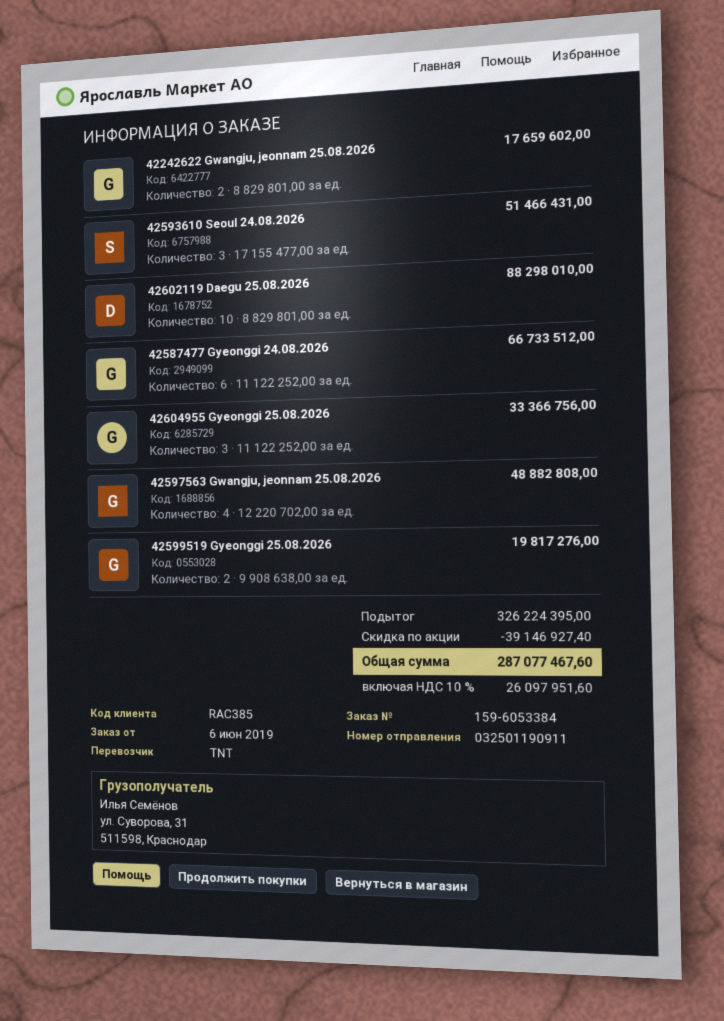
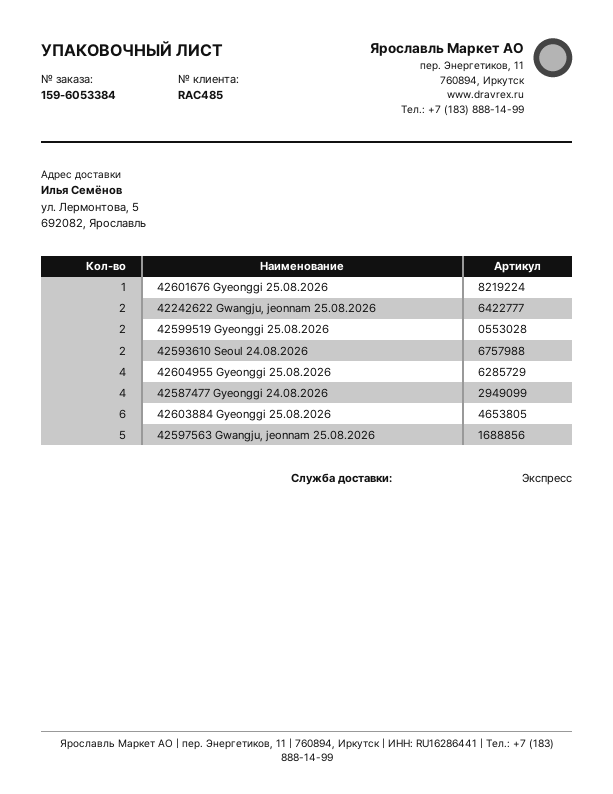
customer number: RAC385 -> RAC485
shipping method: TNT -> express
ship to: ул. Суворова, 31, 511598, Краснодар -> ул. Лермонтова, 5, 692082, Ярославль
42593610 Seoul 24.08.2026: 3 -> 2
42602119 Daegu 25.08.2026: 10 -> none
42587477 Gyeonggi 24.08.2026: 6 -> 4
42604955 Gyeonggi 25.08.2026: 3 -> 4
42597563 Gwangju, jeonnam 25.08.2026: 4 -> 5
42601676 Gyeonggi 25.08.2026: none -> 1
42603884 Gyeonggi 25.08.2026: none -> 6

